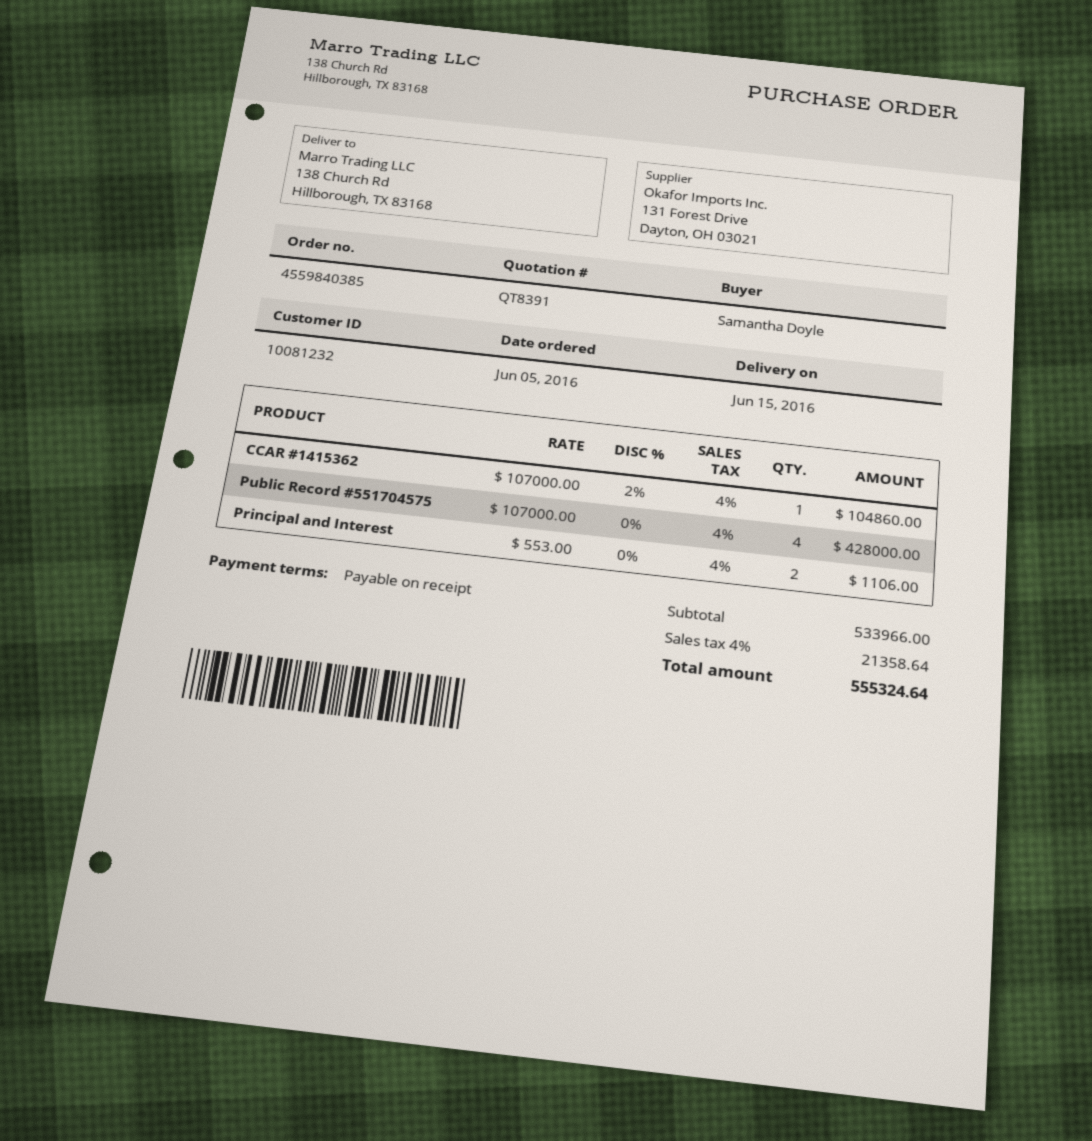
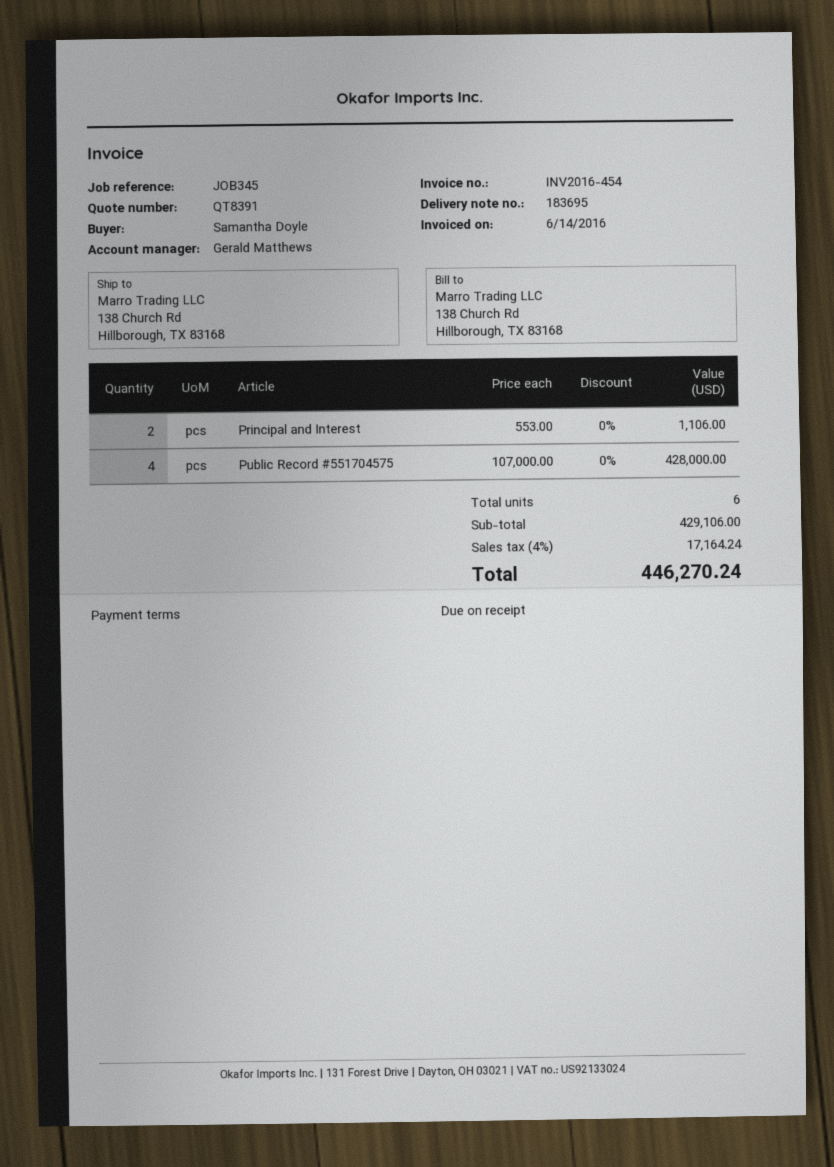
CCAR #1415362: 1 x 107000.00 - 2% = 104860.00 -> none
subtotal: 533966.00 -> 429106.00
tax: 4% = 21358.64 -> 4% = 17164.24
total: 555324.64 -> 446270.24

